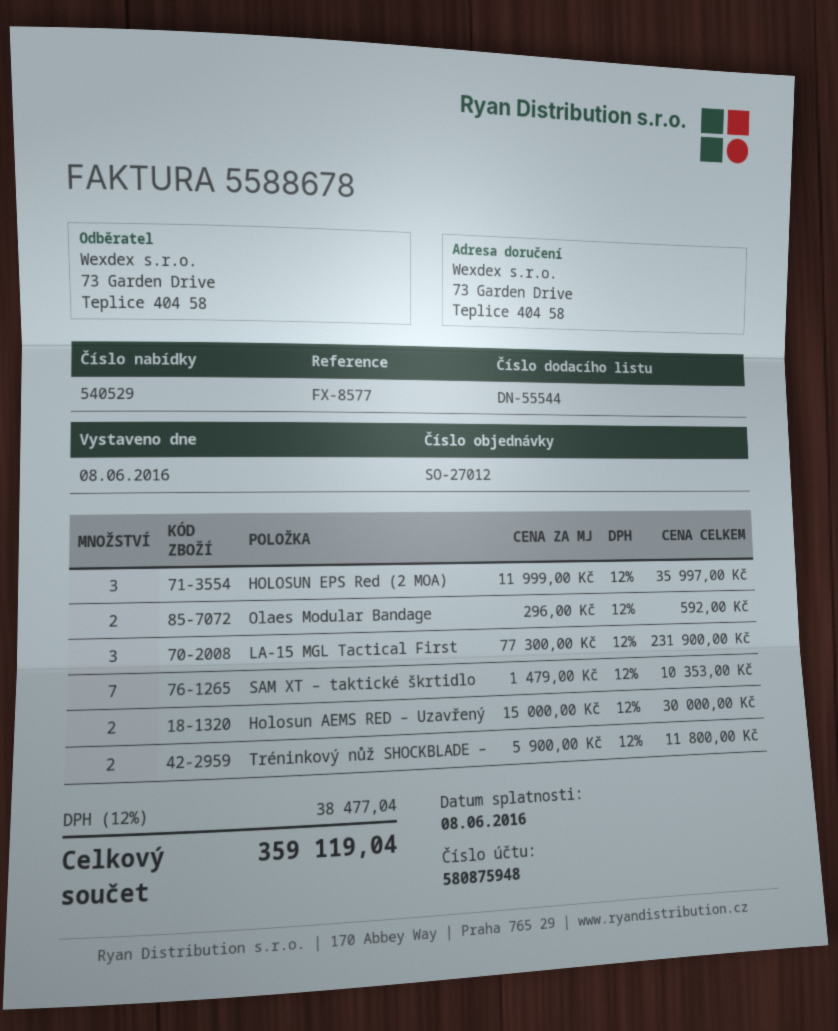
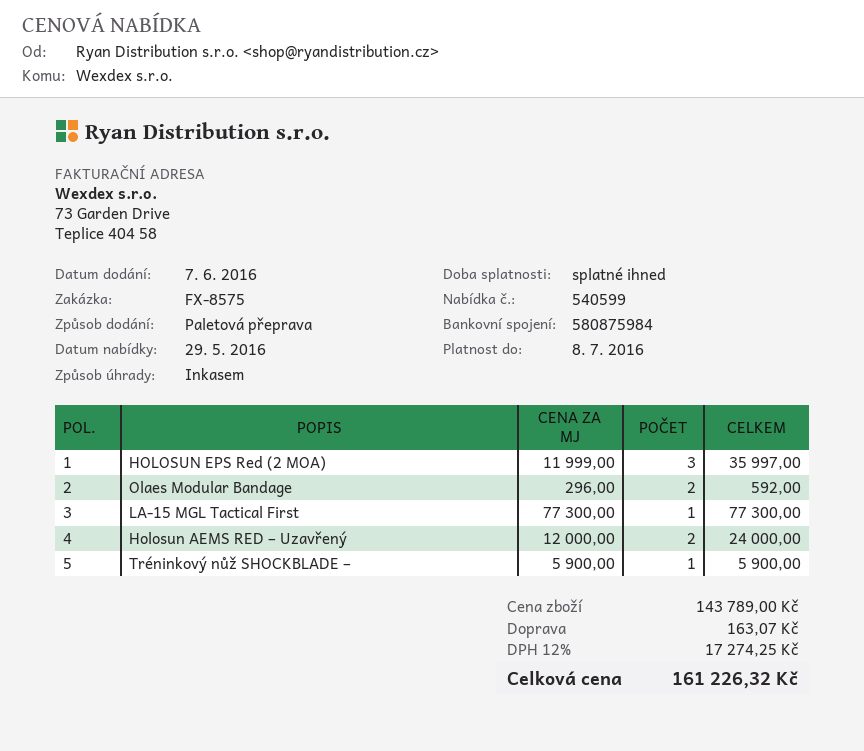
quote number: 540529 -> 540599
reference: FX-8577 -> FX-8575
bank account: 580875948 -> 580875984
LA-15 MGL Tactical First: 3 x 77300.00 = 231900.00 -> 1 x 77300.00 = 77300.00
SAM XT – taktické škrtidlo: 7 x 1479.00 = 10353.00 -> none
Holosun AEMS RED – Uzavřený: 2 x 15000.00 = 30000.00 -> 2 x 12000.00 = 24000.00
Tréninkový nůž SHOCKBLADE –: 2 x 5900.00 = 11800.00 -> 1 x 5900.00 = 5900.00
shipping: none -> 163.07
tax: 12% = 38477.04 -> 12% = 17274.25
total: 359119.04 -> 161226.32

